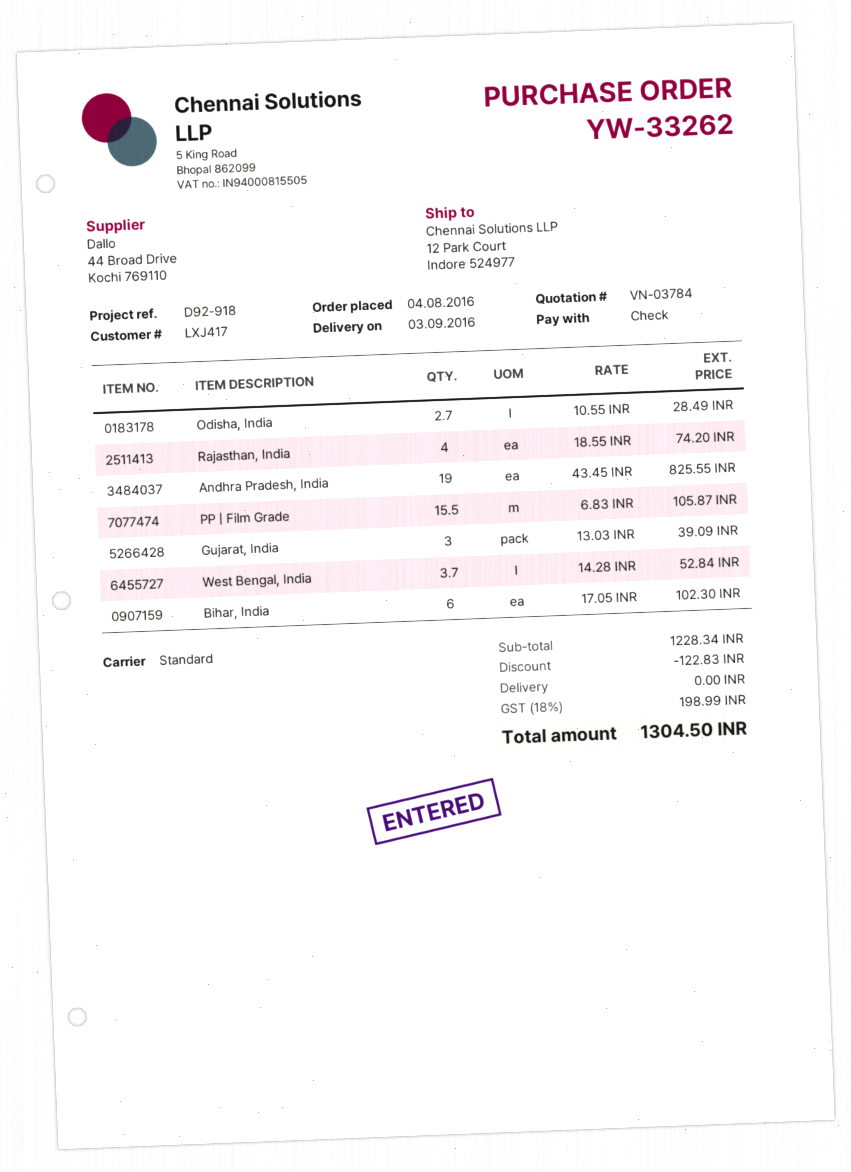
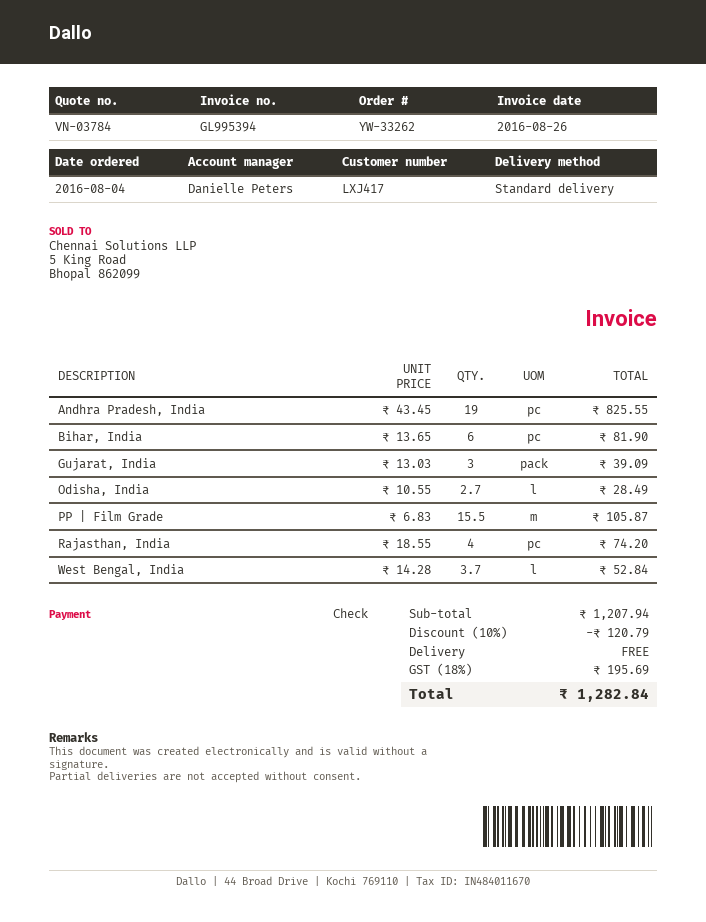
Bihar, India: 6 x 17.05 = 102.30 -> 6 x 13.65 = 81.90
subtotal: 1228.34 -> 1207.94
discount: 122.83 -> 120.79
tax: 18% = 198.99 -> 18% = 195.69
total: 1304.50 -> 1282.84

